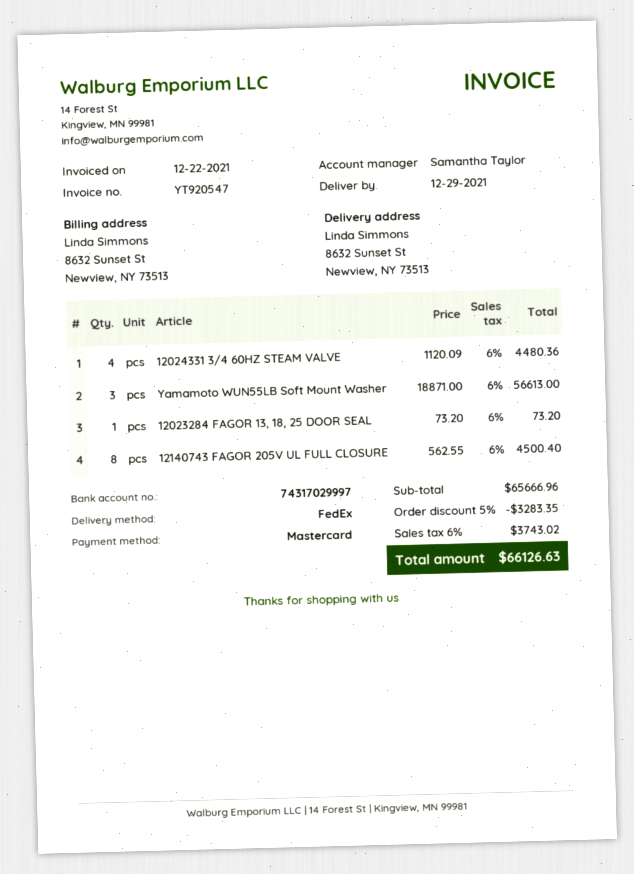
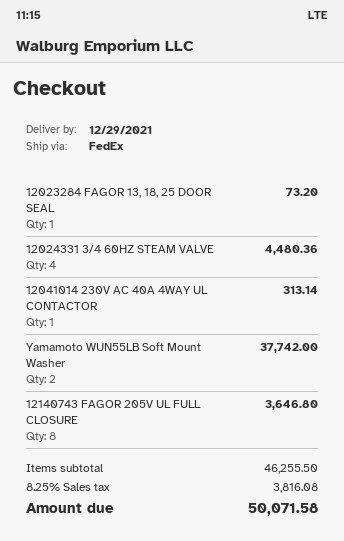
Yamamoto WUN55LB Soft Mount Washer: 3 for 56613.00 -> 2 for 37742.00
12140743 FAGOR 205V UL FULL CLOSURE: 8 for 4500.40 -> 8 for 3646.80
12041014 230V AC 40A 4WAY UL CONTACTOR: none -> 1 for 313.14
subtotal: 65666.96 -> 46255.50
discount: 5% = 3283.35 -> none
tax: 6% = 3743.02 -> 8.25% = 3816.08
total: 66126.63 -> 50071.58

